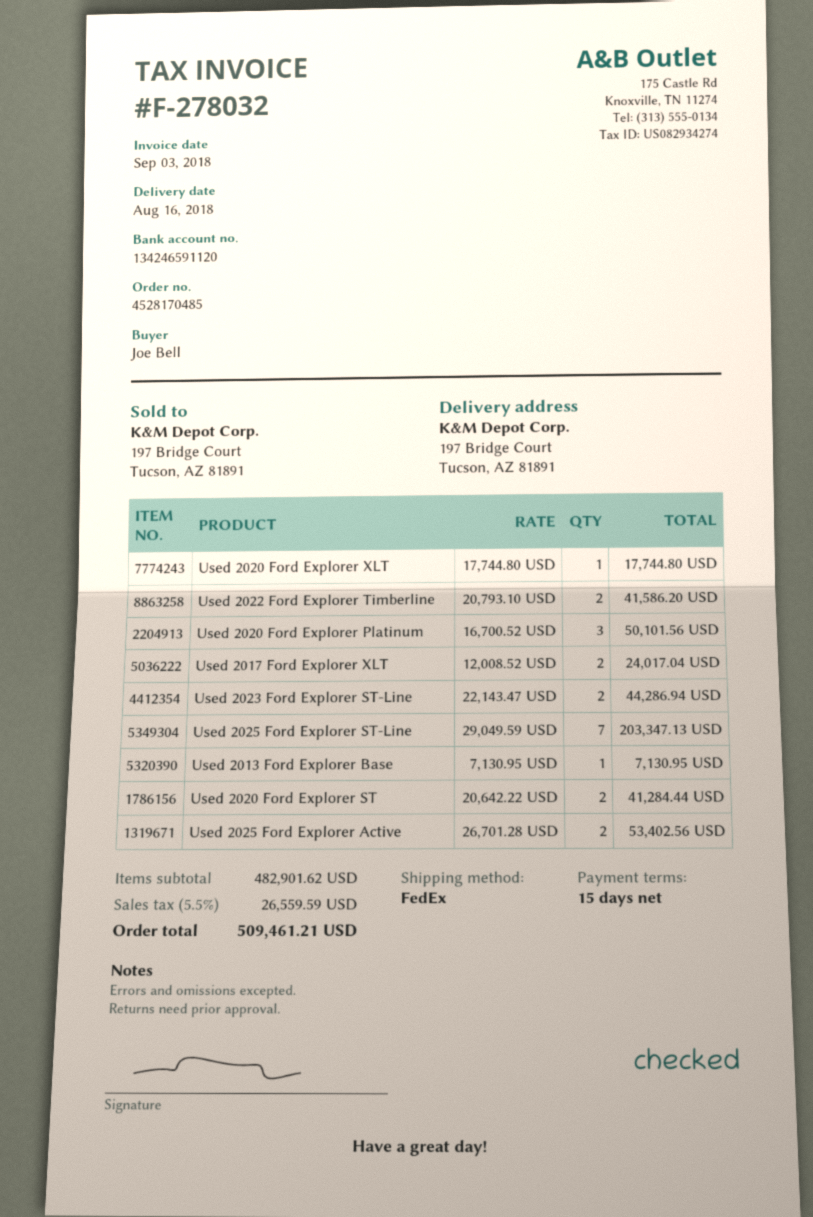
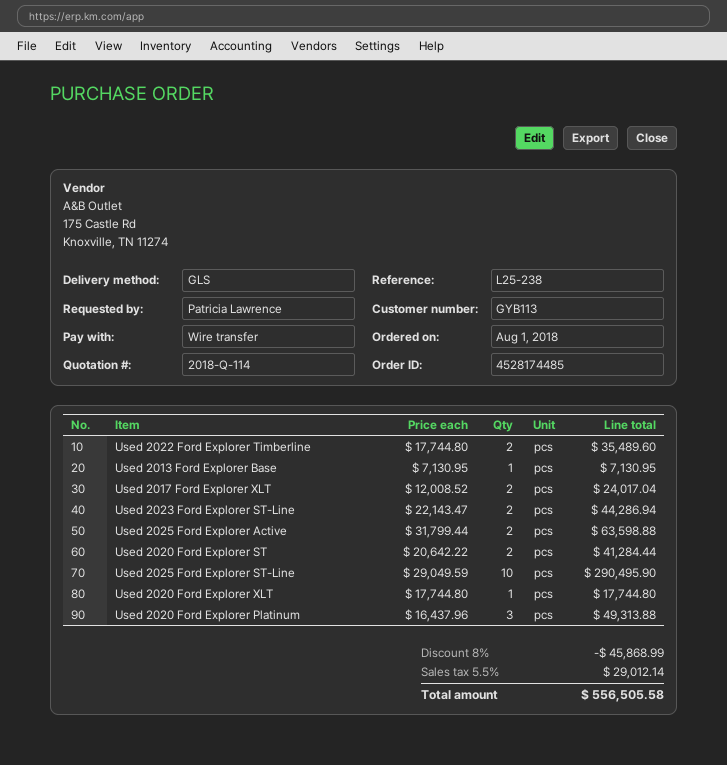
order number: 4528170485 -> 4528174485
ordered by: Joe Bell -> Patricia Lawrence
shipping method: FedEx -> GLS
Used 2022 Ford Explorer Timberline: 2 x 20793.10 = 41586.20 -> 2 x 17744.80 = 35489.60
Used 2020 Ford Explorer Platinum: 3 x 16700.52 = 50101.56 -> 3 x 16437.96 = 49313.88
Used 2025 Ford Explorer ST-Line: 7 x 29049.59 = 203347.13 -> 10 x 29049.59 = 290495.90
Used 2025 Ford Explorer Active: 2 x 26701.28 = 53402.56 -> 2 x 31799.44 = 63598.88
discount: none -> 8% = 45868.99
tax: 5.5% = 26559.59 -> 5.5% = 29012.14
total: 509461.21 -> 556505.58

